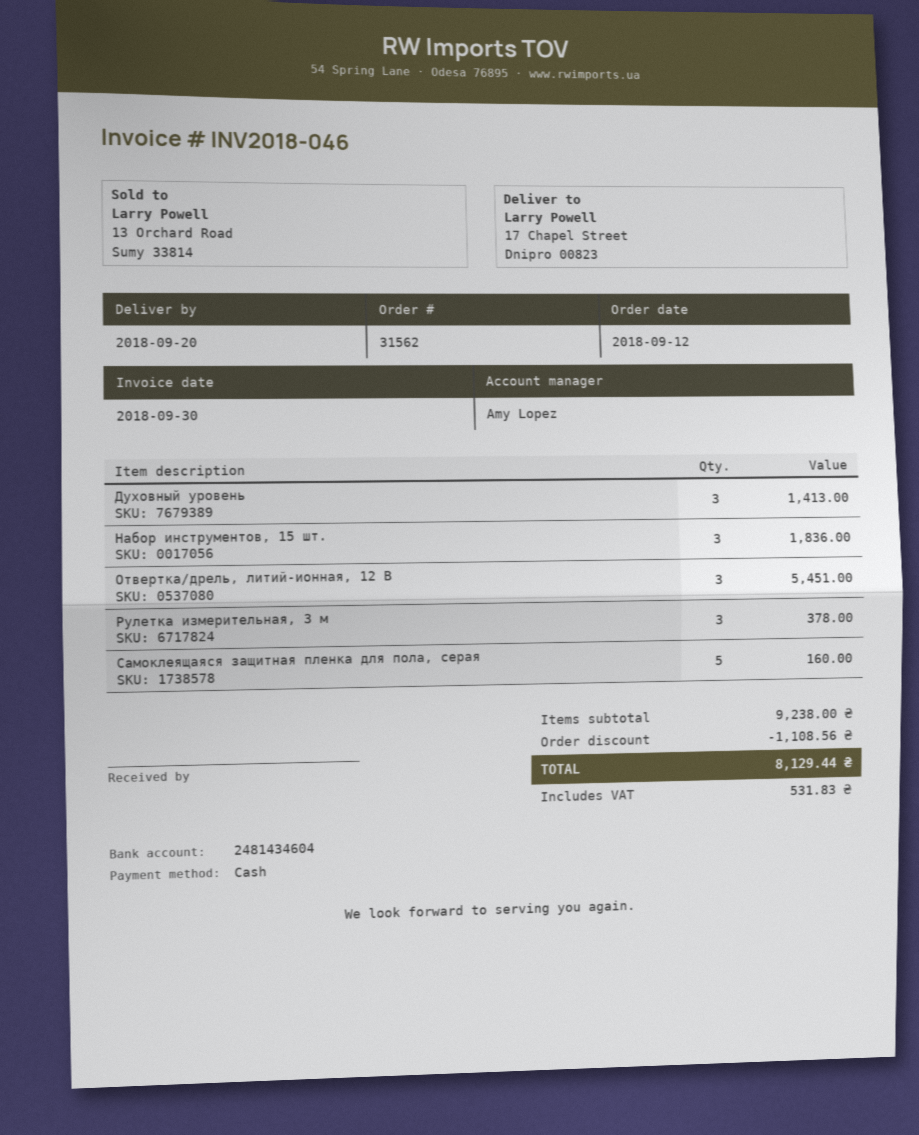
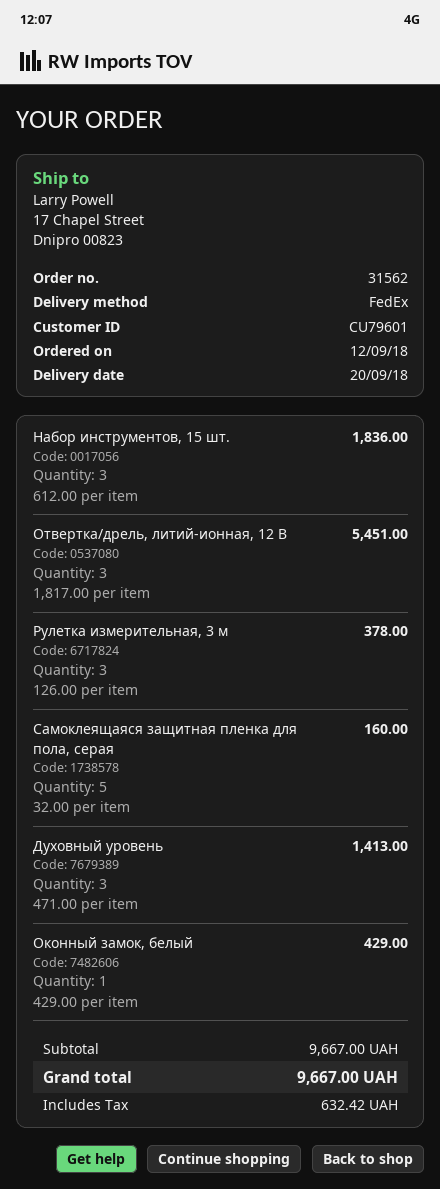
Оконный замок, белый: none -> 1 for 429.00
subtotal: 9238.00 -> 9667.00
discount: 1108.56 -> none
tax: 531.83 -> 632.42
total: 8129.44 -> 9667.00

